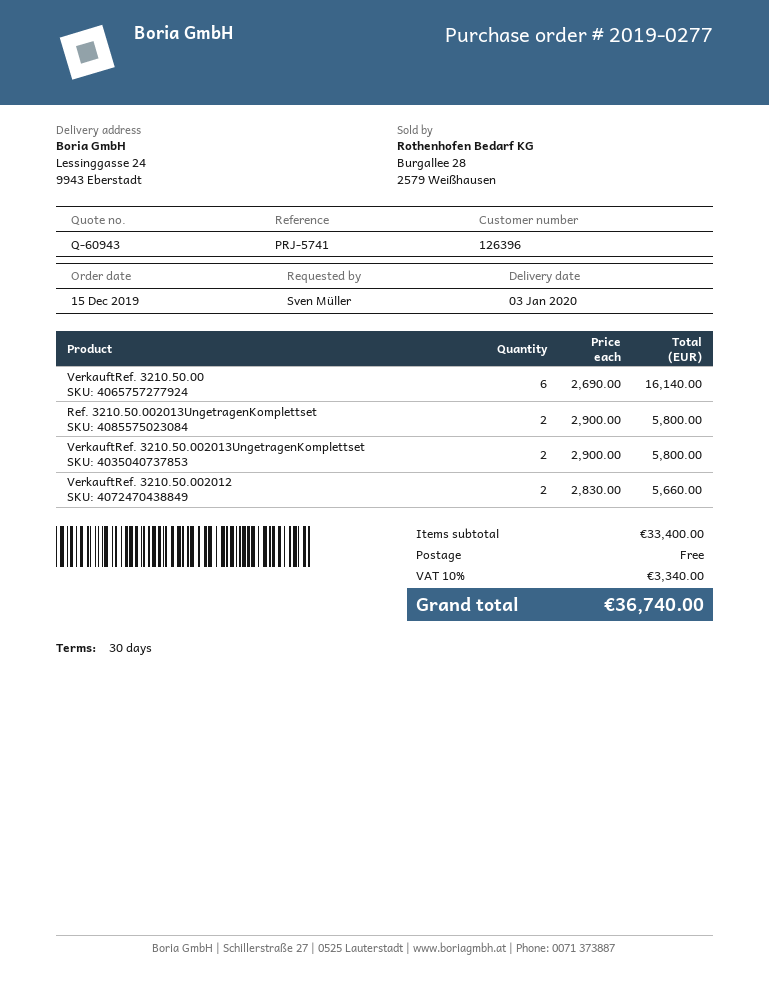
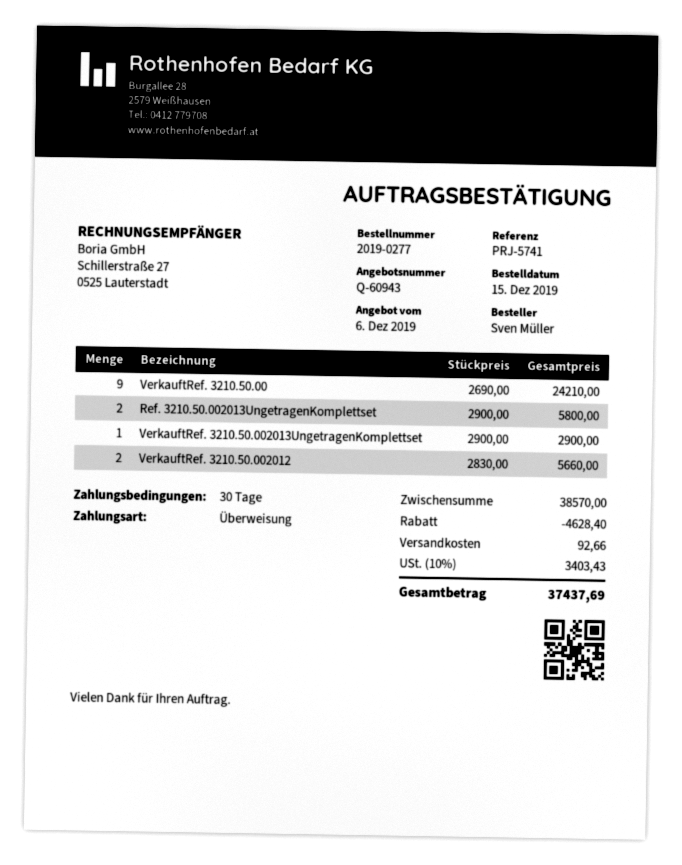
VerkauftRef. 3210.50.00: 6 x 2690.00 = 16140.00 -> 9 x 2690.00 = 24210.00
VerkauftRef. 3210.50.002013UngetragenKomplettset: 2 x 2900.00 = 5800.00 -> 1 x 2900.00 = 2900.00
subtotal: 33400.00 -> 38570.00
discount: none -> 4628.40
shipping: 0.00 -> 92.66
tax: 10% = 3340.00 -> 10% = 3403.43
total: 36740.00 -> 37437.69

